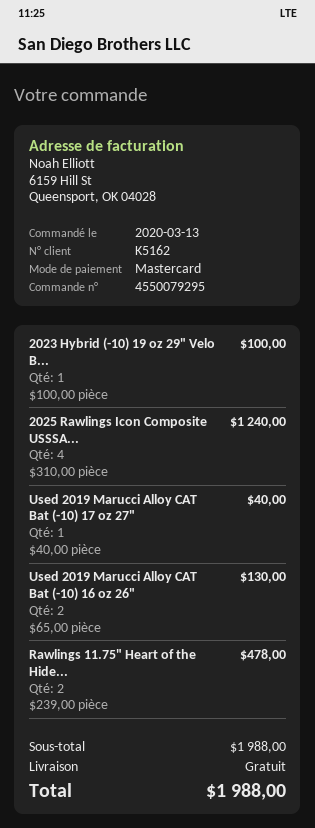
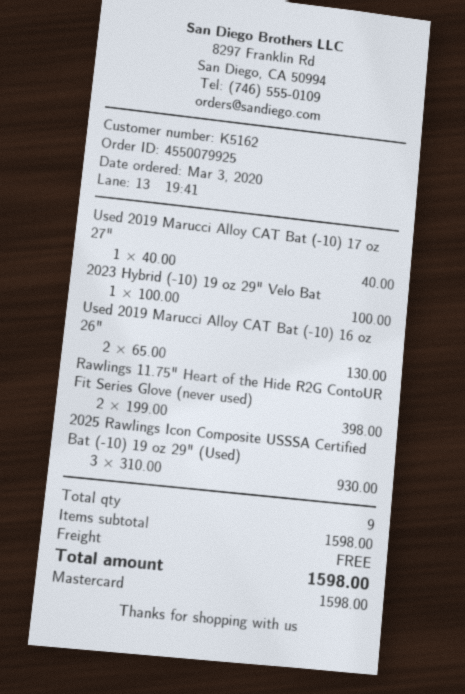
order number: 4550079295 -> 4550079925
order date: 2020-03-13 -> 2020-03-03
2025 Rawlings Icon Composite USSSA...: 4 x 310.00 = 1240.00 -> 3 x 310.00 = 930.00
Rawlings 11.75" Heart of the Hide...: 2 x 239.00 = 478.00 -> 2 x 199.00 = 398.00
subtotal: 1988.00 -> 1598.00
total: 1988.00 -> 1598.00

